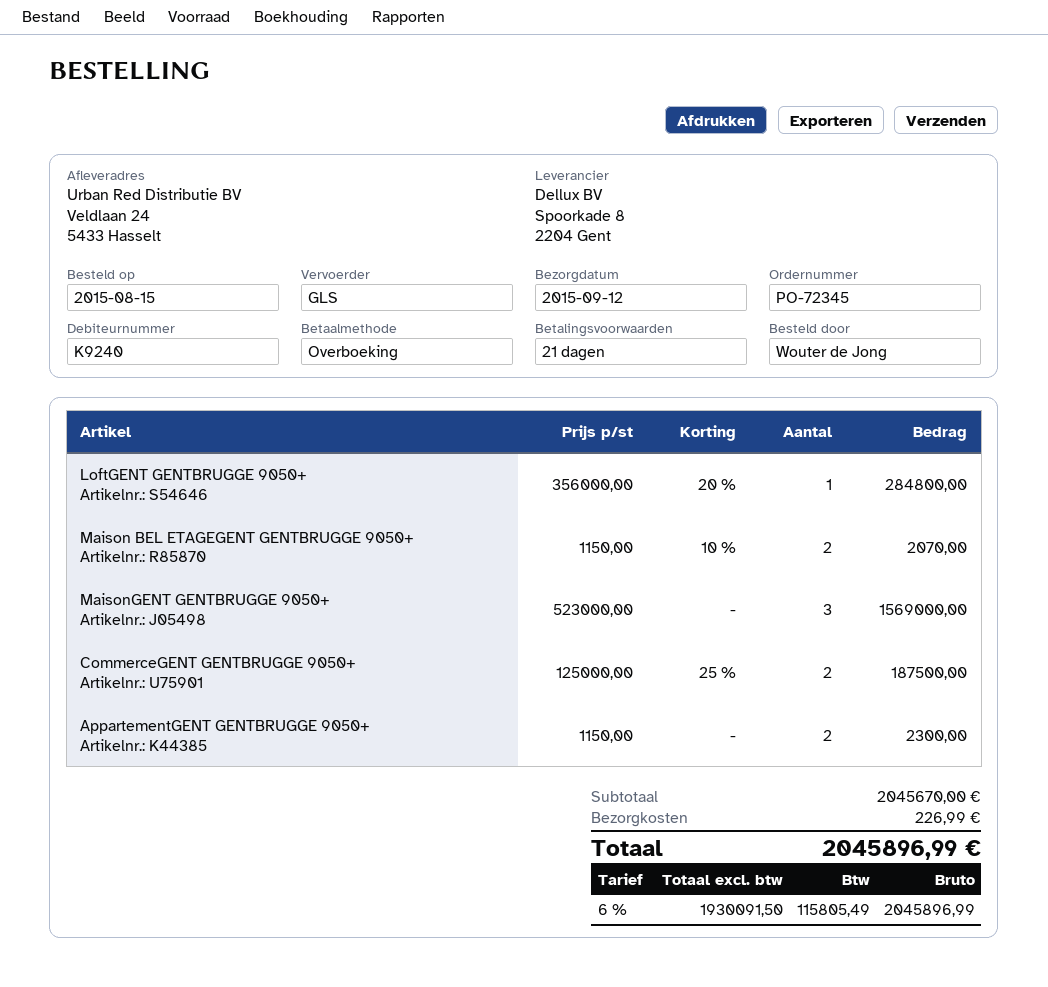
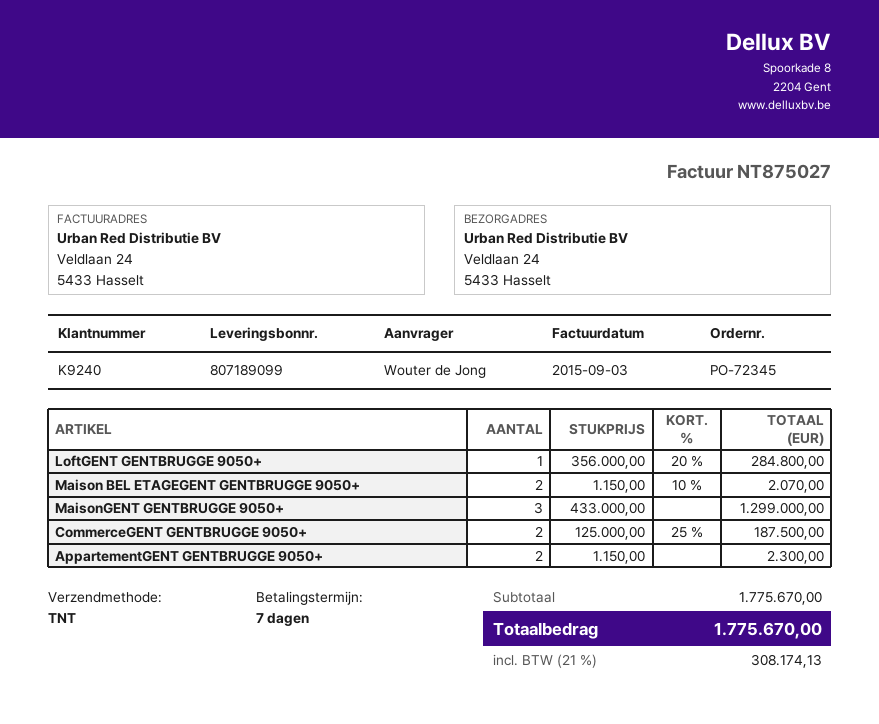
payment terms: 21 days -> 7 days
shipping method: GLS -> TNT
MaisonGENT GENTBRUGGE 9050+: 3 x 523000.00 = 1569000.00 -> 3 x 433000.00 = 1299000.00
subtotal: 2045670.00 -> 1775670.00
shipping: 226.99 -> none
tax: 6% = 115805.49 -> 21% = 308174.13
total: 2045896.99 -> 1775670.00

